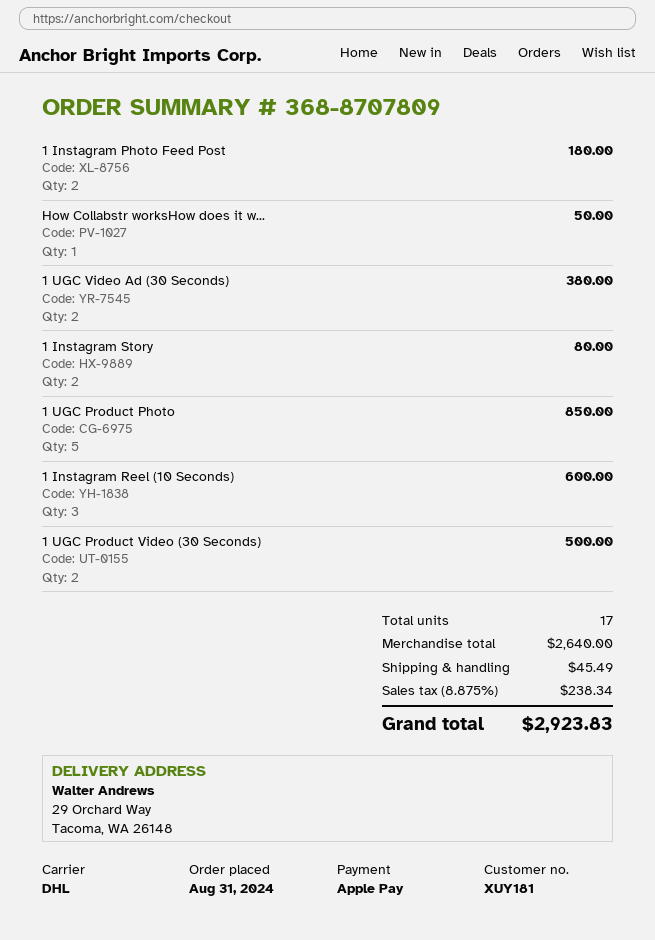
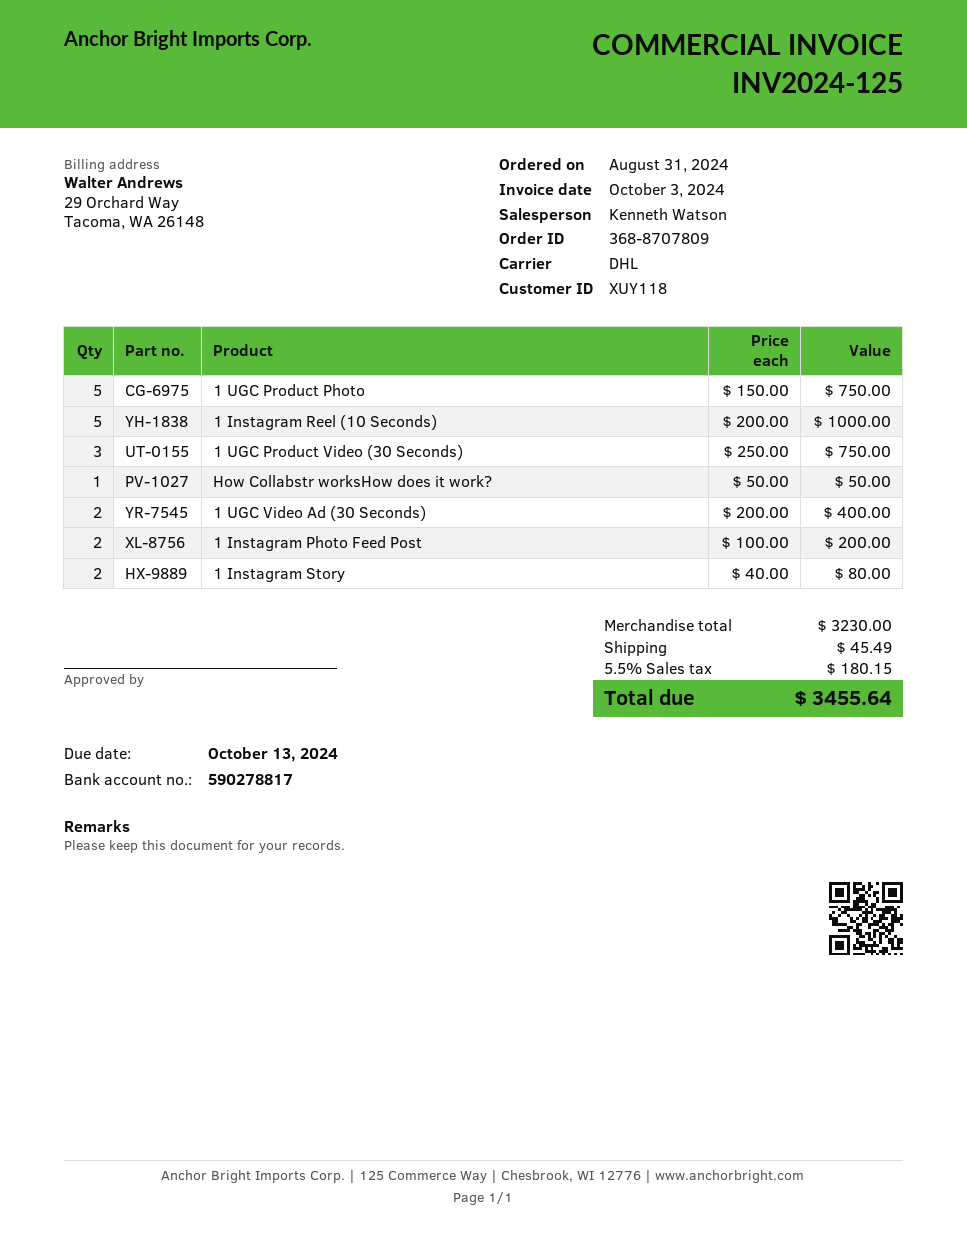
customer number: XUY181 -> XUY118
1 Instagram Photo Feed Post: 2 for 180.00 -> 2 for 200.00
1 UGC Video Ad (30 Seconds): 2 for 380.00 -> 2 for 400.00
1 UGC Product Photo: 5 for 850.00 -> 5 for 750.00
1 Instagram Reel (10 Seconds): 3 for 600.00 -> 5 for 1000.00
1 UGC Product Video (30 Seconds): 2 for 500.00 -> 3 for 750.00
subtotal: 2640.00 -> 3230.00
tax: 8.875% = 238.34 -> 5.5% = 180.15
total: 2923.83 -> 3455.64

